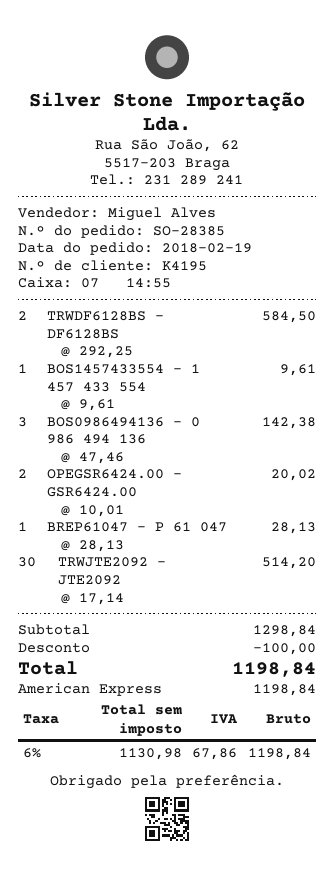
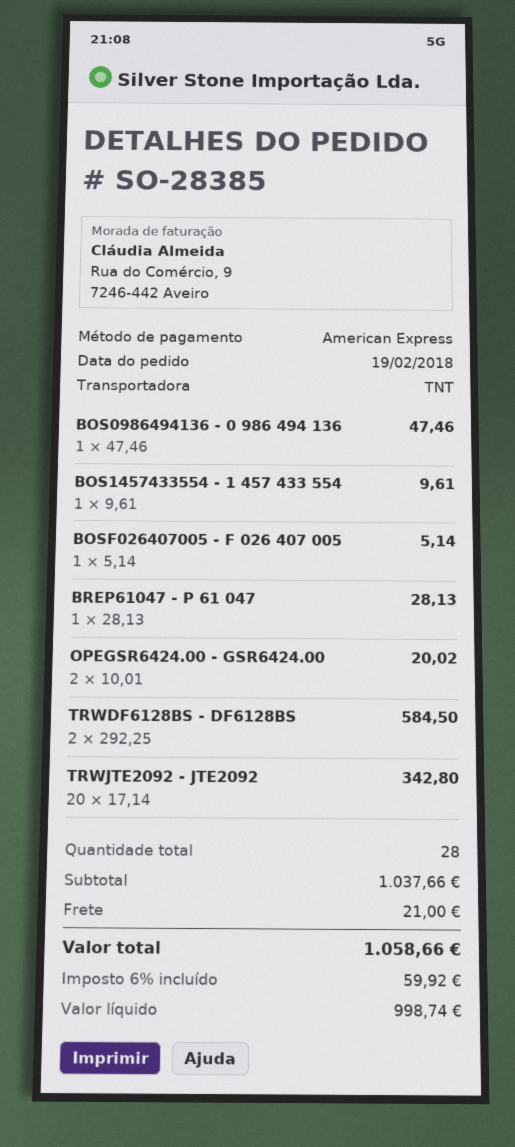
BOS0986494136 - 0 986 494 136: 3 x 47.46 = 142.38 -> 1 x 47.46 = 47.46
TRWJTE2092 - JTE2092: 30 x 17.14 = 514.20 -> 20 x 17.14 = 342.80
BOSF026407005 - F 026 407 005: none -> 1 x 5.14 = 5.14
subtotal: 1298.84 -> 1037.66
discount: 100.00 -> none
shipping: none -> 21.00
net: 1130.98 -> 998.74
tax: 6% = 67.86 -> 6% = 59.92
total: 1198.84 -> 1058.66

